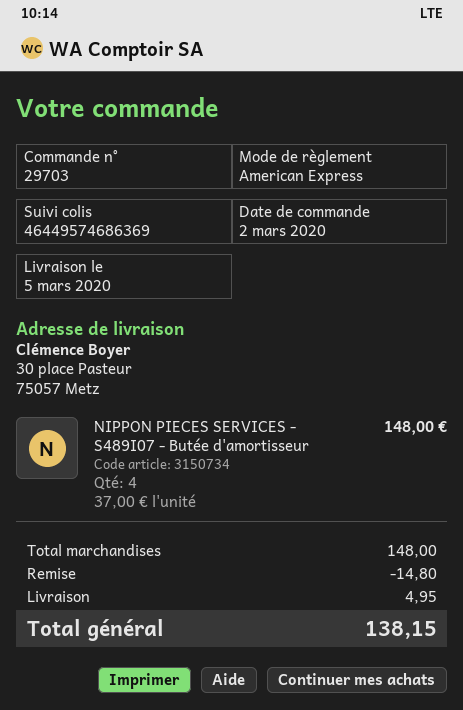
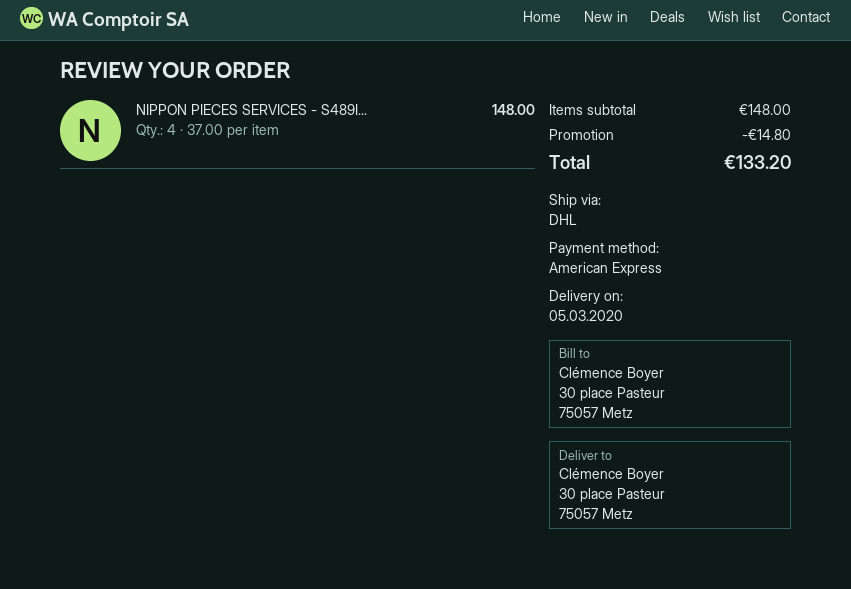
shipping: 4.95 -> none
total: 138.15 -> 133.20

